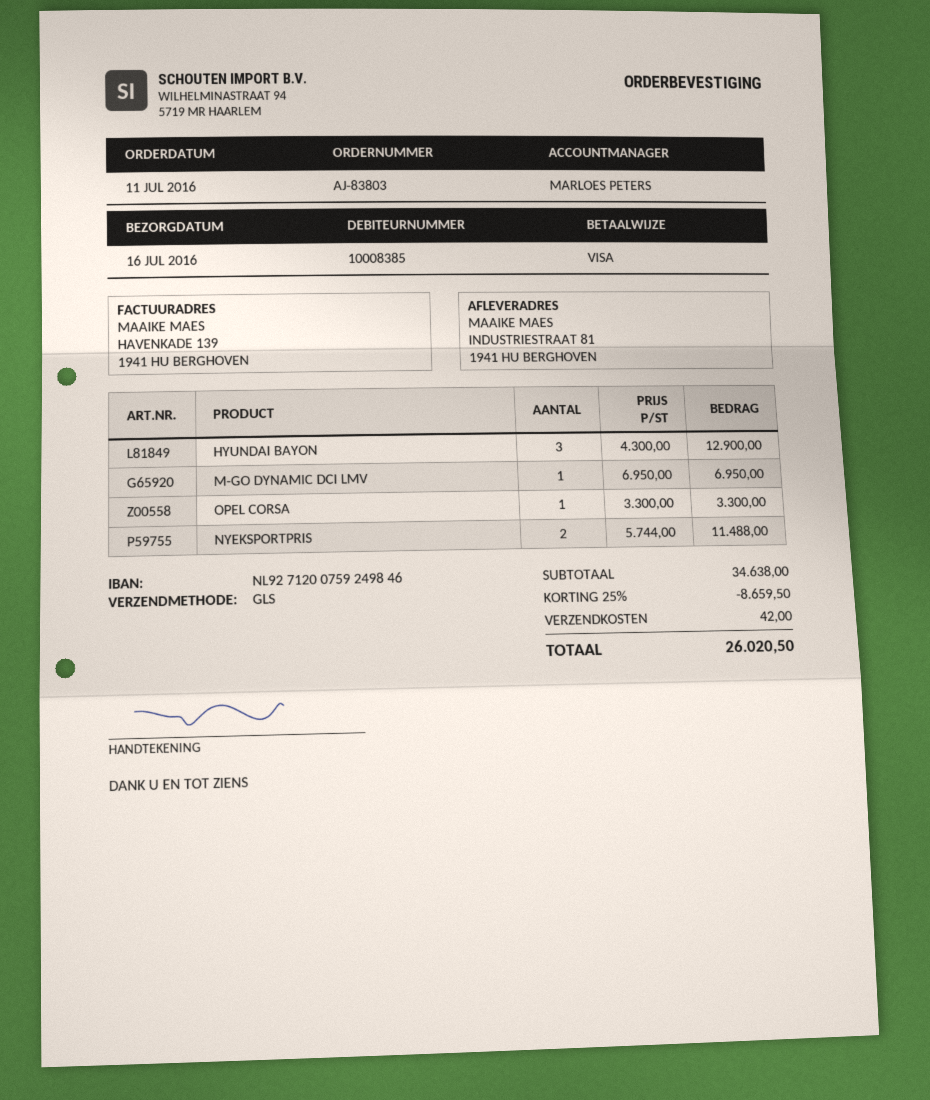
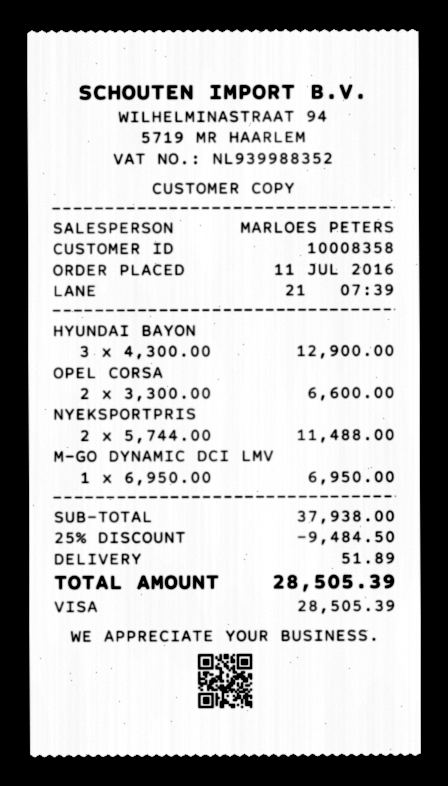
customer number: 10008385 -> 10008358
OPEL CORSA: 1 x 3300.00 = 3300.00 -> 2 x 3300.00 = 6600.00
subtotal: 34638.00 -> 37938.00
discount: 25% = 8659.50 -> 25% = 9484.50
shipping: 42.00 -> 51.89
total: 26020.50 -> 28505.39

